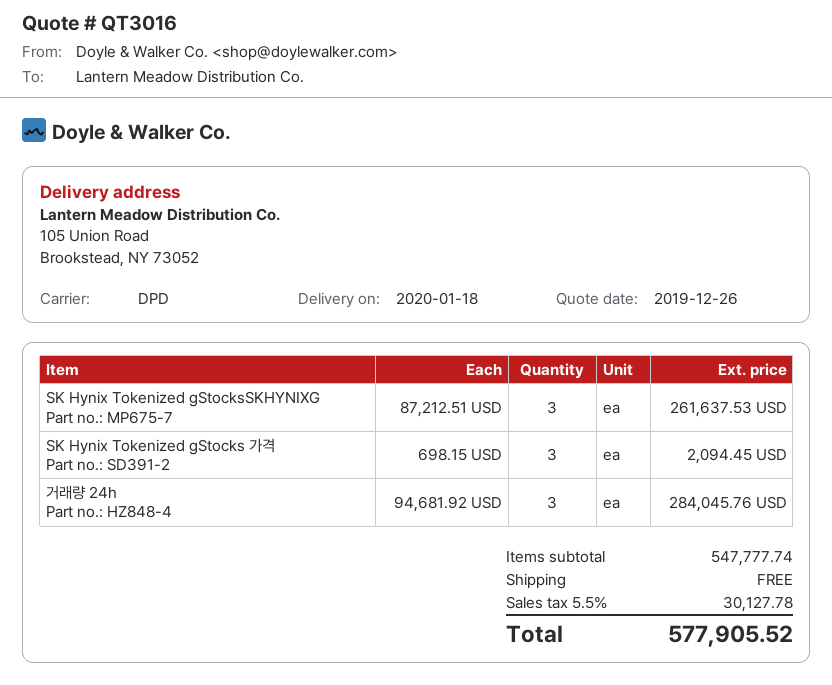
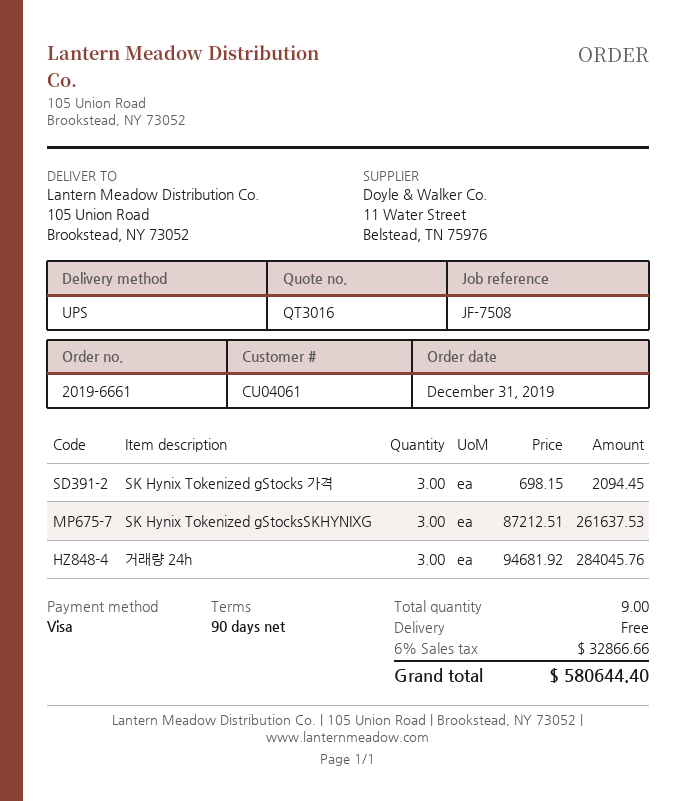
shipping method: DPD -> UPS
tax: 5.5% = 30127.78 -> 6% = 32866.66
total: 577905.52 -> 580644.40

